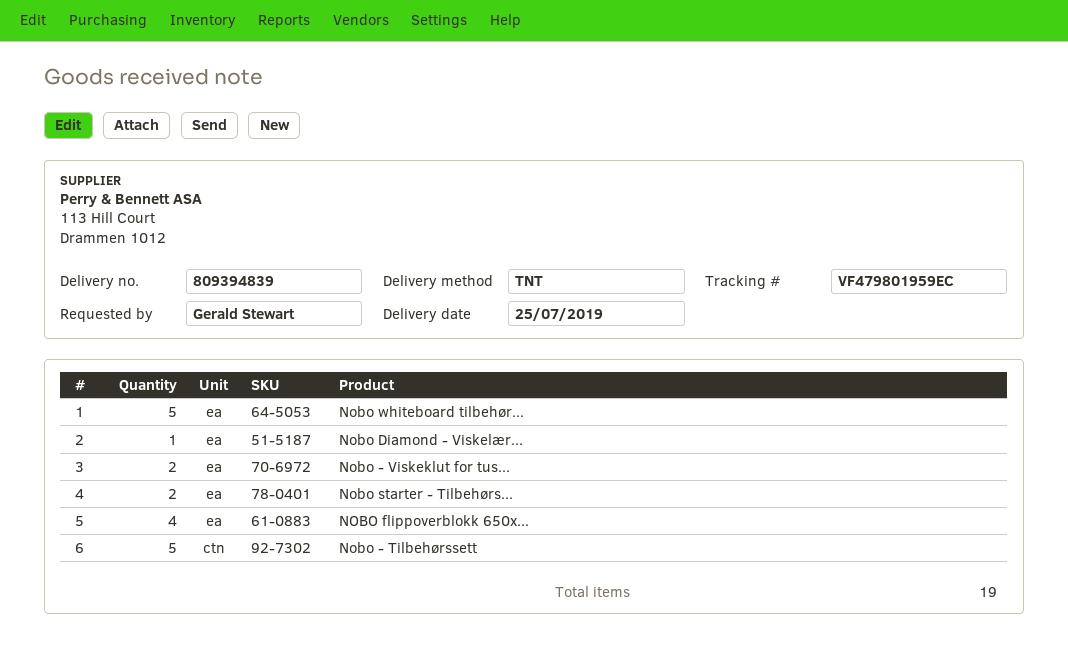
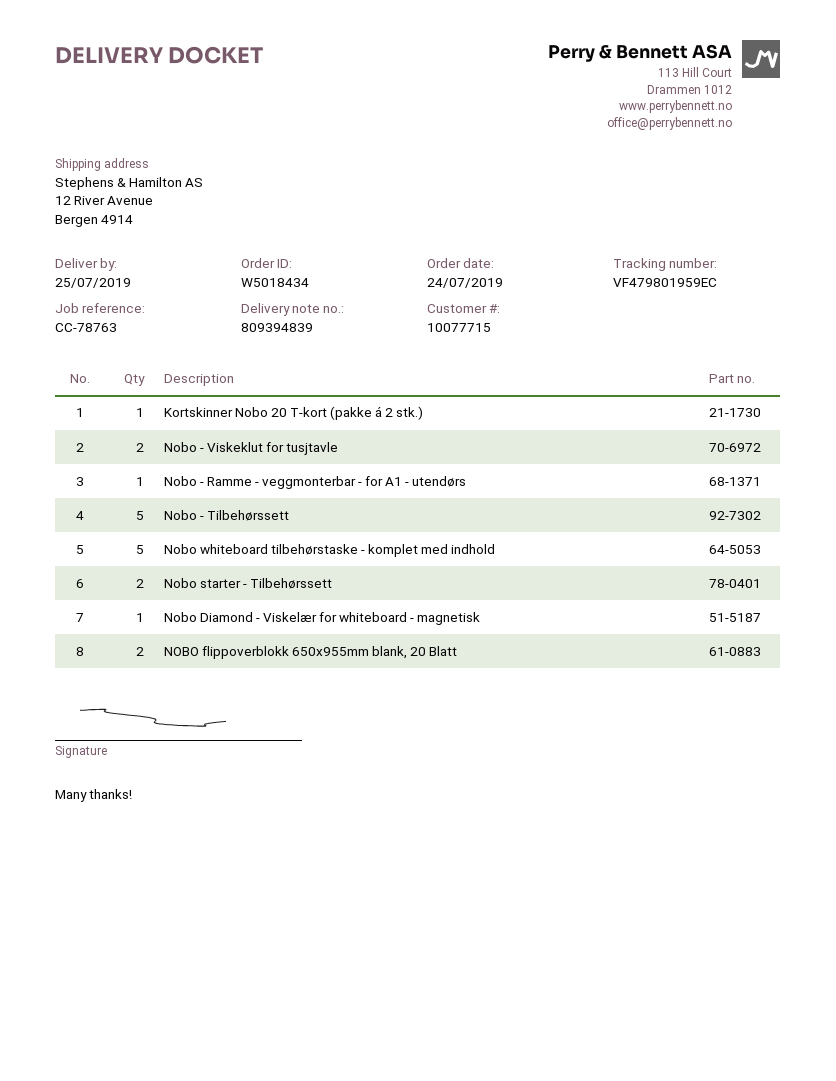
NOBO flippoverblokk 650x...: 4 -> 2
Kortskinner Nobo 20 T-kort (pakke á 2 stk.): none -> 1
Nobo - Ramme - veggmonterbar - for A1 - utendørs: none -> 1

